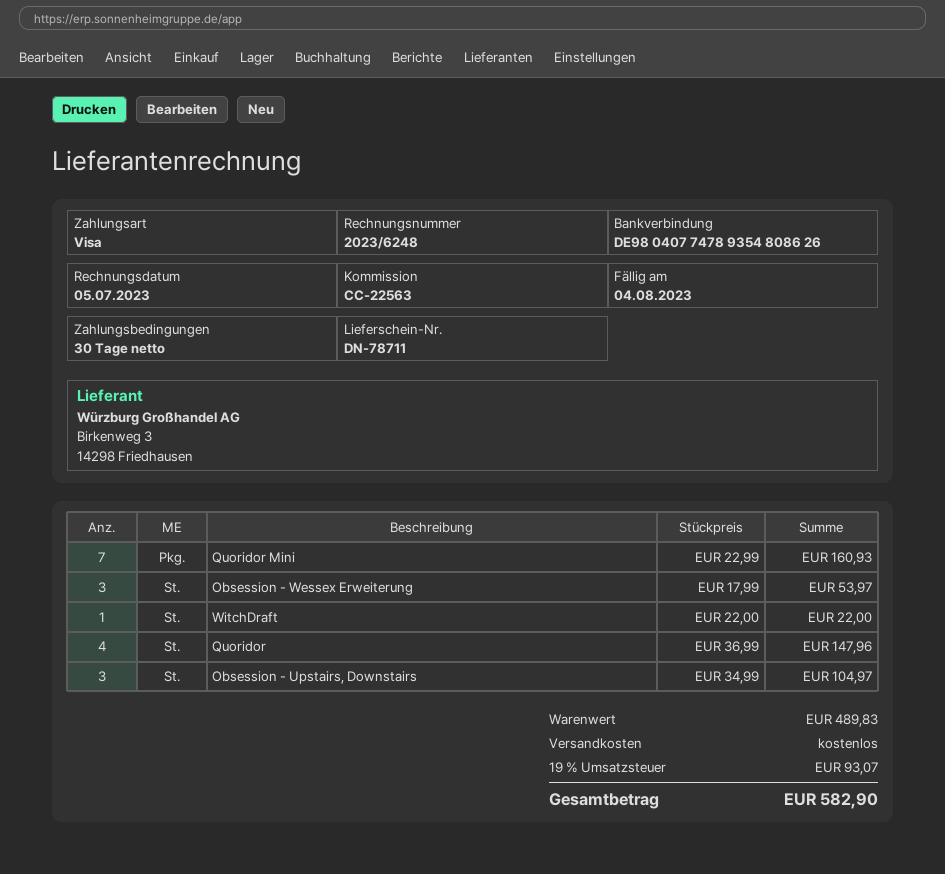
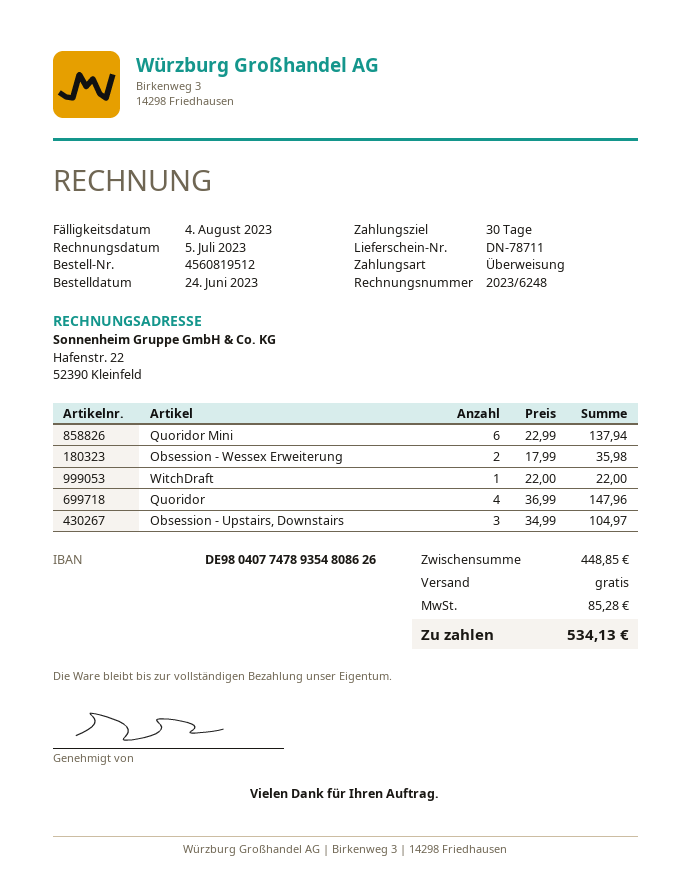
payment method: Visa -> bank transfer
Quoridor Mini: 7 x 22.99 = 160.93 -> 6 x 22.99 = 137.94
Obsession - Wessex Erweiterung: 3 x 17.99 = 53.97 -> 2 x 17.99 = 35.98
subtotal: 489.83 -> 448.85
tax: 93.07 -> 85.28
total: 582.90 -> 534.13

